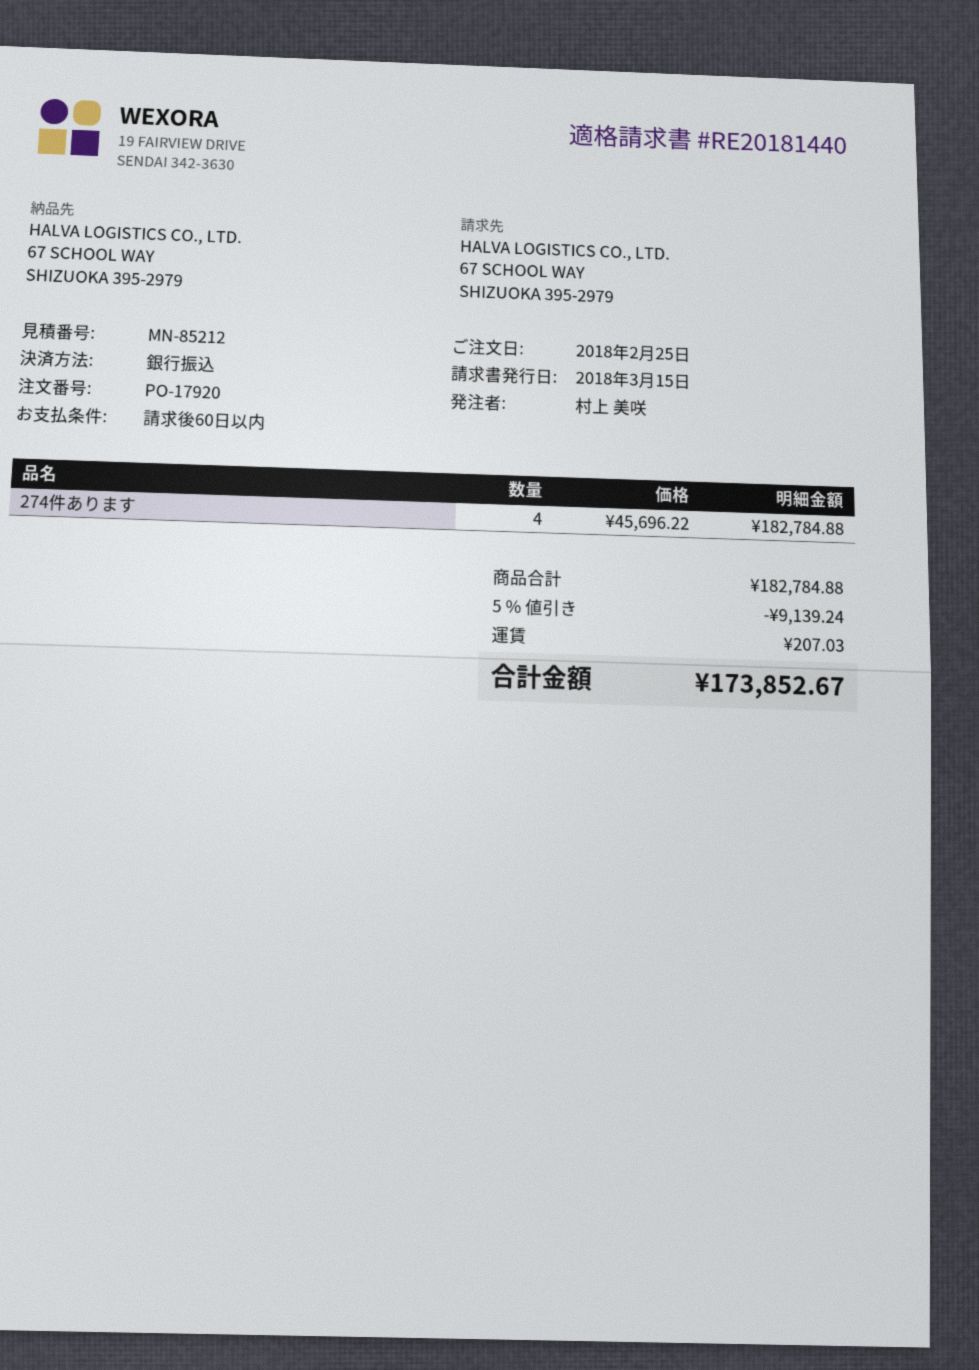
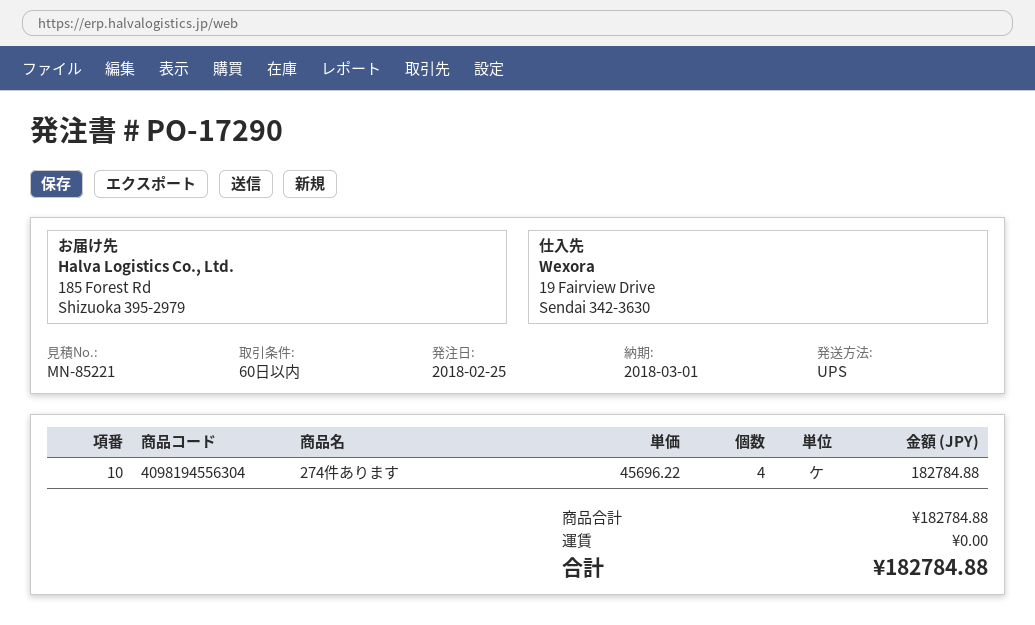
quote number: MN-85212 -> MN-85221
order number: PO-17920 -> PO-17290
ship to: 67 SCHOOL WAY, SHIZUOKA 395-2979 -> 185 Forest Rd, Shizuoka 395-2979
discount: 5% = 9139.24 -> none
shipping: 207.03 -> 0.00
total: 173852.67 -> 182784.88

